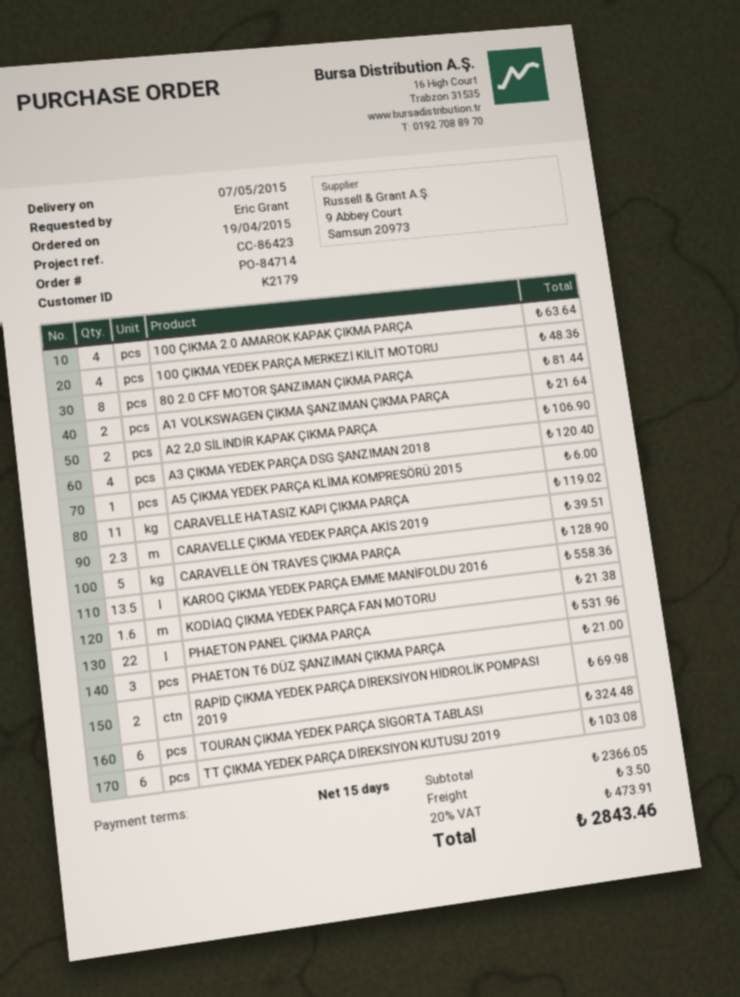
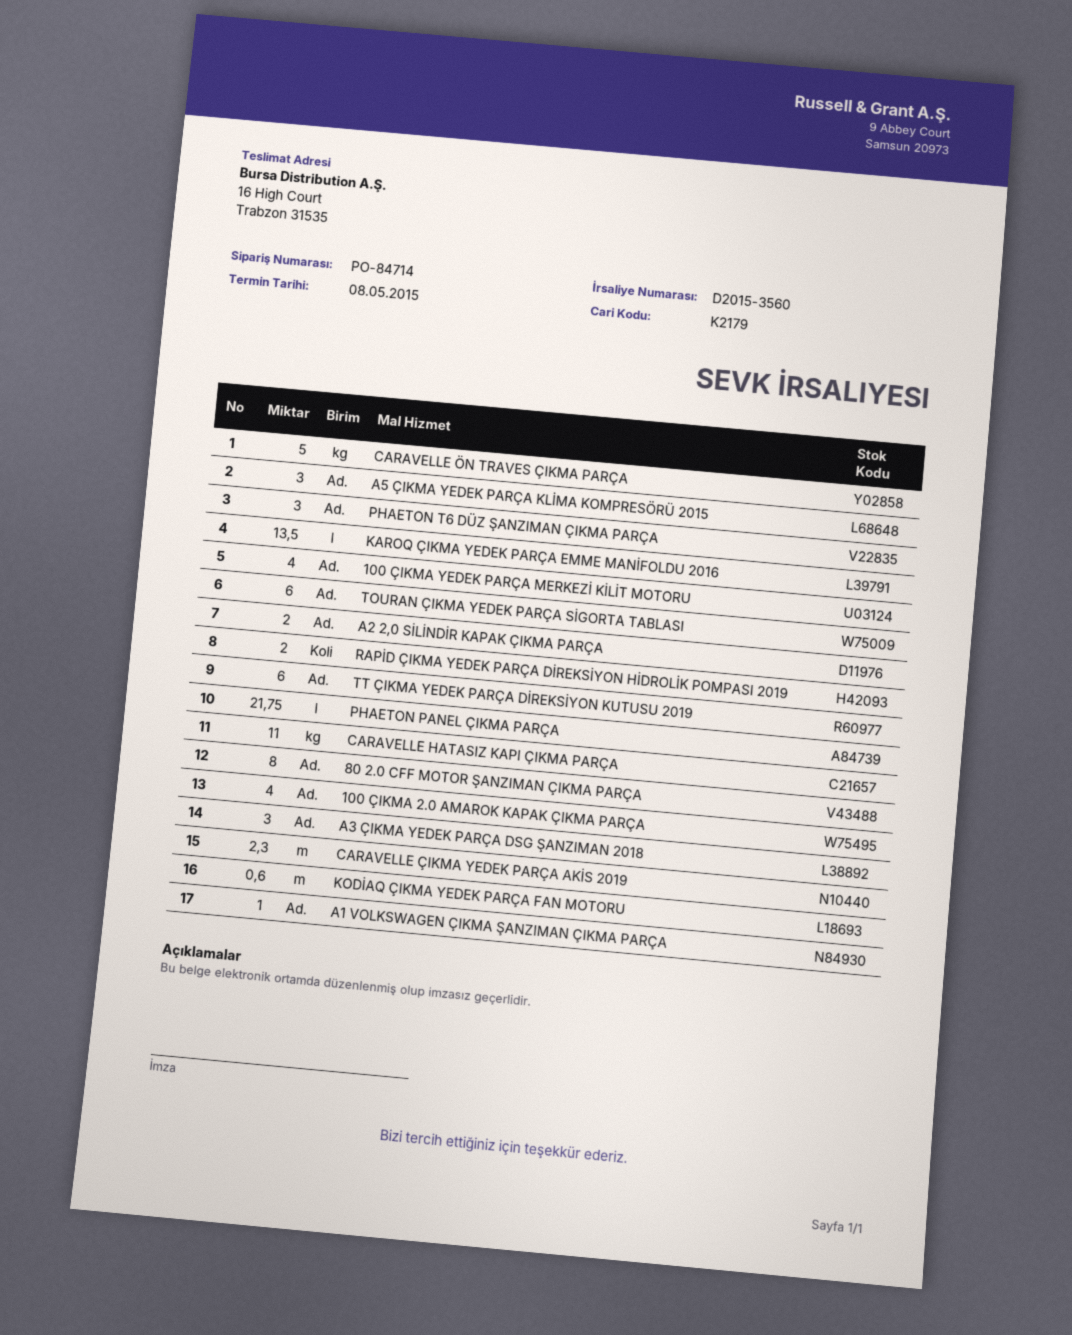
delivery date: 2015-05-07 -> 2015-05-08
A1 VOLKSWAGEN ÇIKMA ŞANZIMAN ÇIKMA PARÇA: 2 -> 1
A3 ÇIKMA YEDEK PARÇA DSG ŞANZIMAN 2018: 4 -> 3
A5 ÇIKMA YEDEK PARÇA KLİMA KOMPRESÖRÜ 2015: 1 -> 3
KODİAQ ÇIKMA YEDEK PARÇA FAN MOTORU: 1.6 -> 0.6
PHAETON PANEL ÇIKMA PARÇA: 22 -> 21.75

